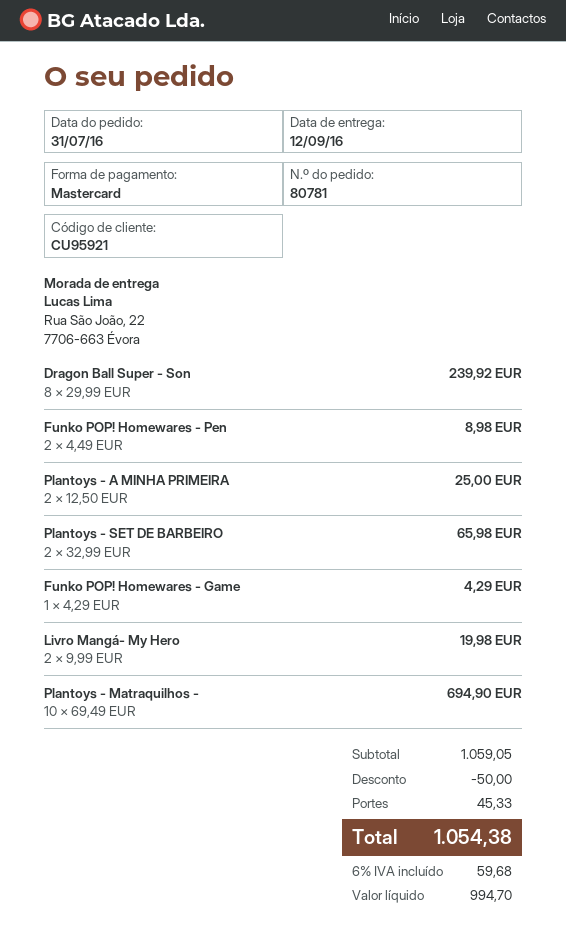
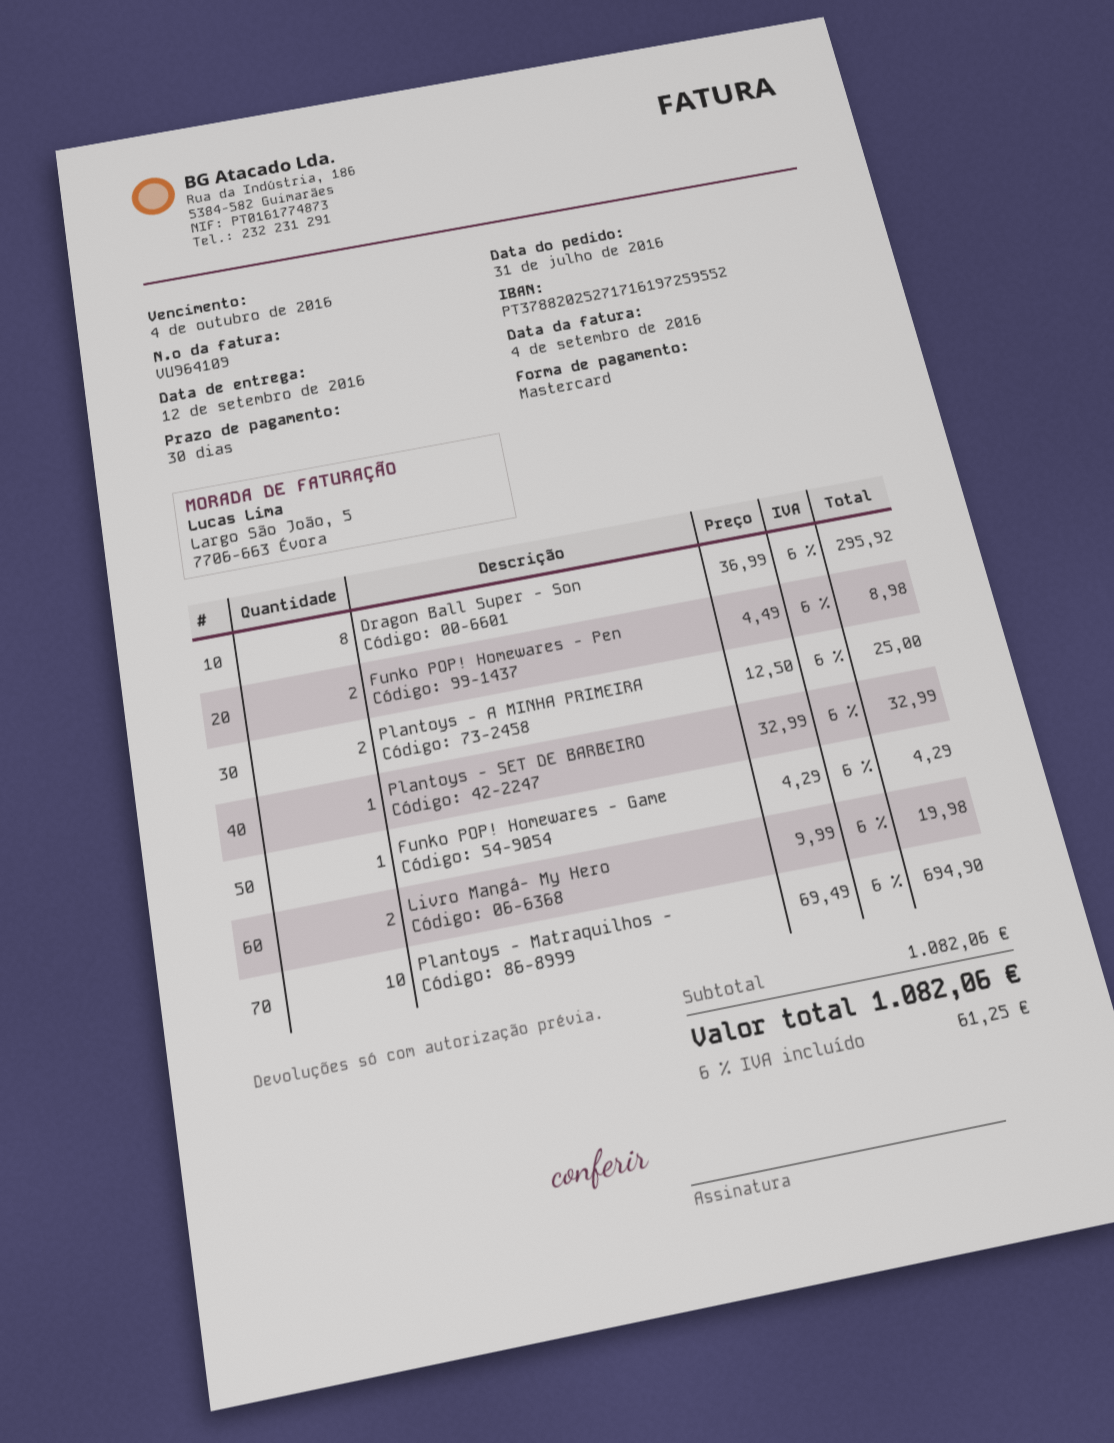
Dragon Ball Super - Son: 8 x 29.99 = 239.92 -> 8 x 36.99 = 295.92
Plantoys - SET DE BARBEIRO: 2 x 32.99 = 65.98 -> 1 x 32.99 = 32.99
subtotal: 1059.05 -> 1082.06
discount: 50.00 -> none
shipping: 45.33 -> none
tax: 6% = 59.68 -> 6% = 61.25
total: 1054.38 -> 1082.06

